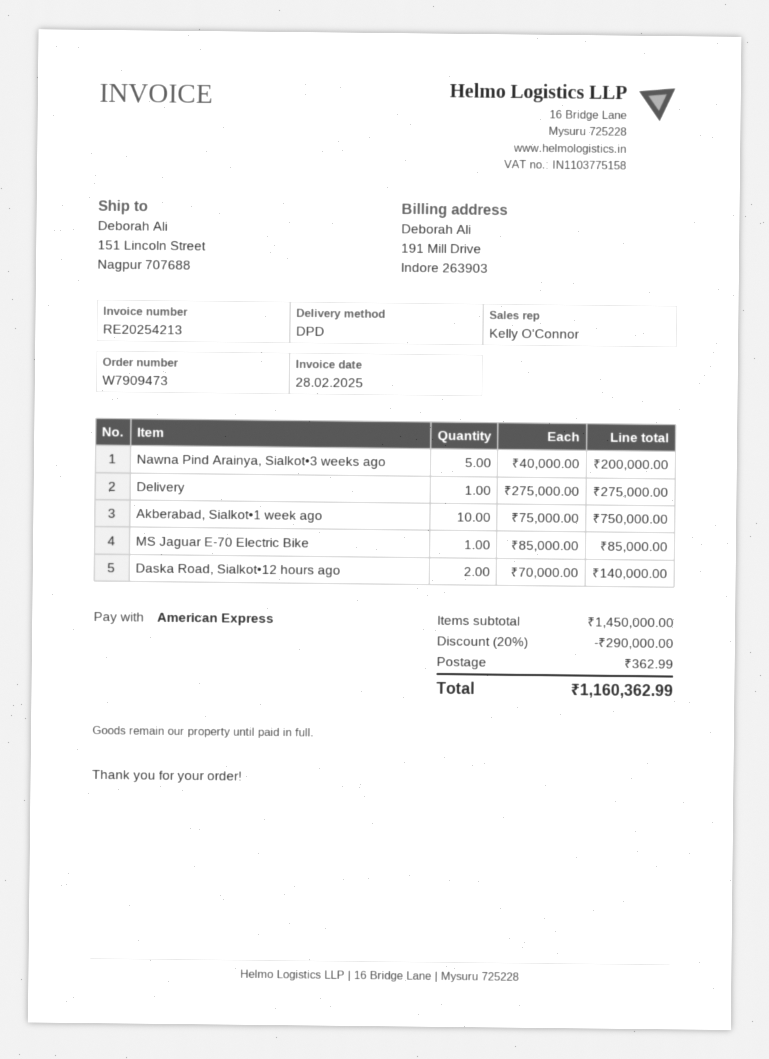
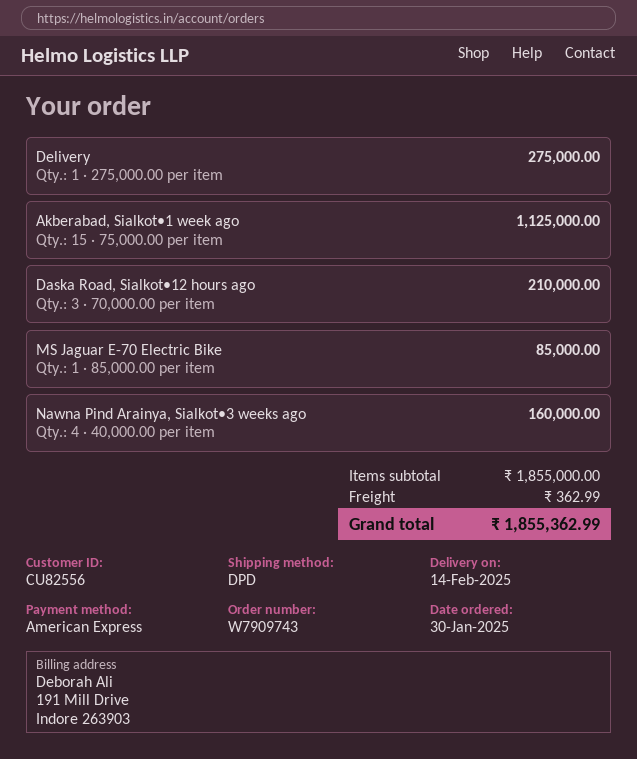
order number: W7909473 -> W7909743
Nawna Pind Arainya, Sialkot•3 weeks ago: 5 x 40000.00 = 200000.00 -> 4 x 40000.00 = 160000.00
Akberabad, Sialkot•1 week ago: 10 x 75000.00 = 750000.00 -> 15 x 75000.00 = 1125000.00
Daska Road, Sialkot•12 hours ago: 2 x 70000.00 = 140000.00 -> 3 x 70000.00 = 210000.00
subtotal: 1450000.00 -> 1855000.00
discount: 20% = 290000.00 -> none
total: 1160362.99 -> 1855362.99

